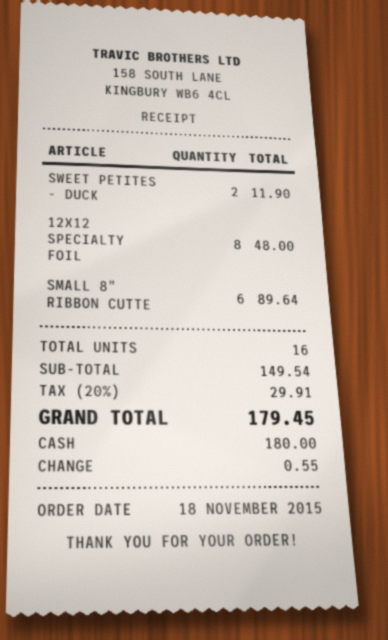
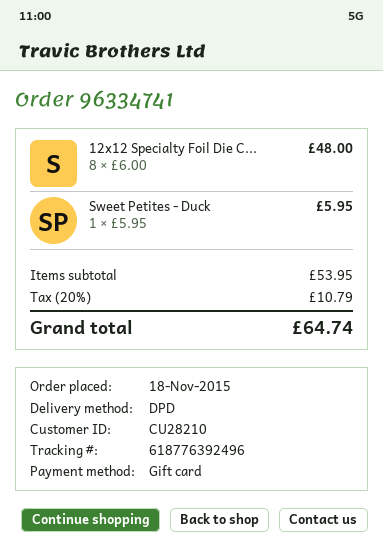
payment method: cash -> gift card
SWEET PETITES - DUCK: 2 for 11.90 -> 1 for 5.95
SMALL 8" RIBBON CUTTE: 6 for 89.64 -> none
subtotal: 149.54 -> 53.95
tax: 20% = 29.91 -> 20% = 10.79
total: 179.45 -> 64.74

